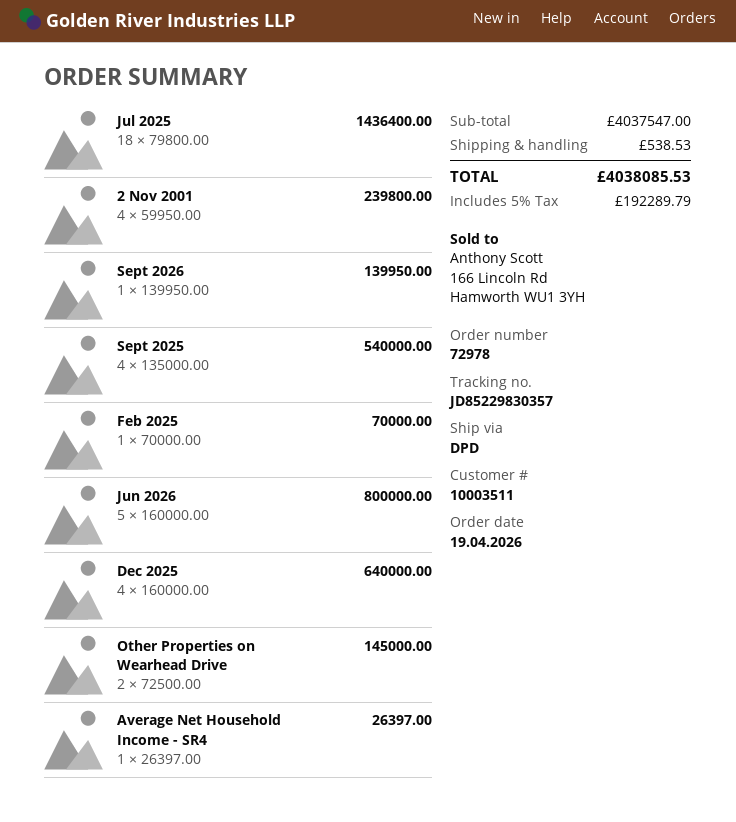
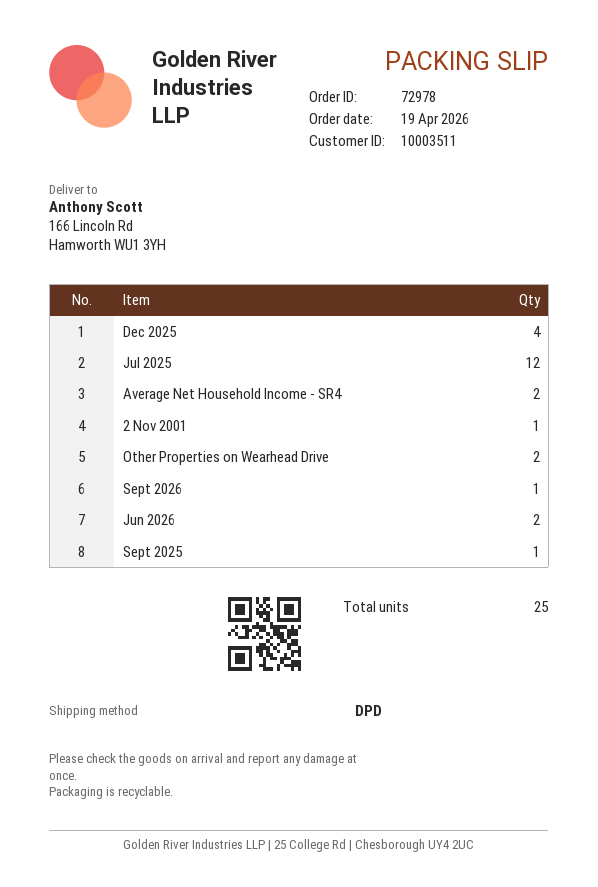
Jul 2025: 18 -> 12
2 Nov 2001: 4 -> 1
Sept 2025: 4 -> 1
Feb 2025: 1 -> none
Jun 2026: 5 -> 2
Average Net Household Income - SR4: 1 -> 2

